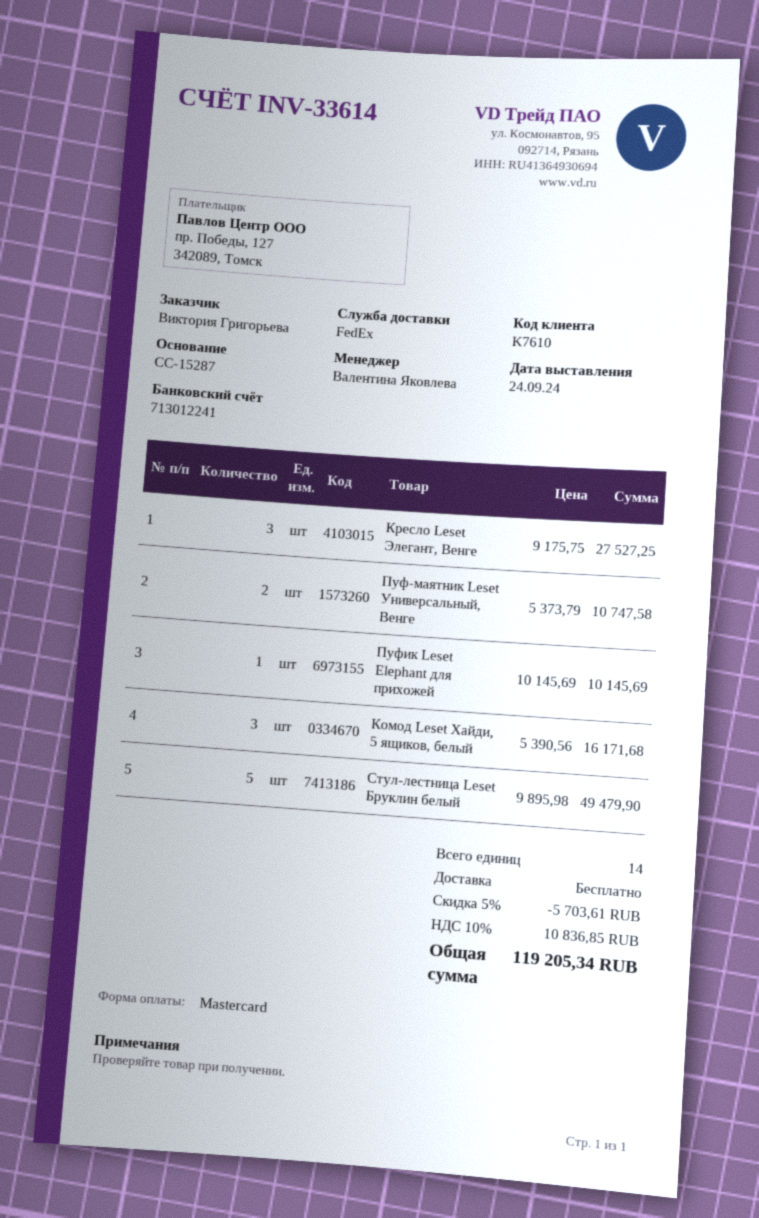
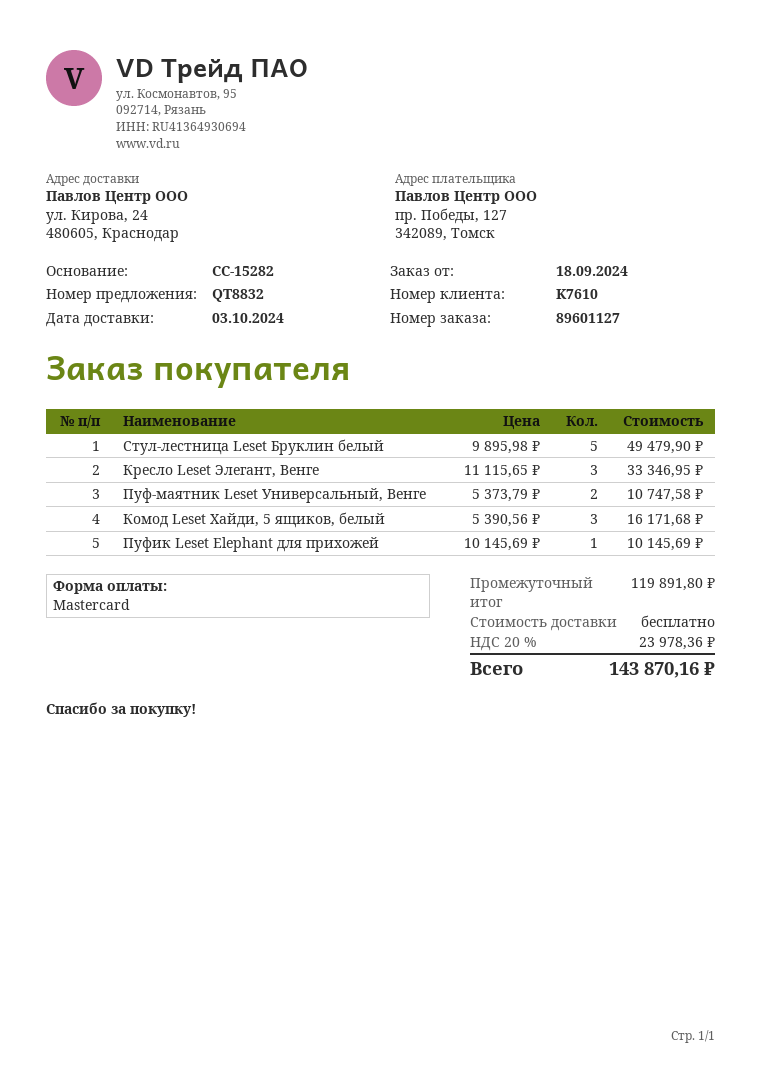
reference: CC-15287 -> CC-15282
Кресло Leset Элегант, Венге: 3 x 9175.75 = 27527.25 -> 3 x 11115.65 = 33346.95
discount: 5% = 5703.61 -> none
tax: 10% = 10836.85 -> 20% = 23978.36
total: 119205.34 -> 143870.16

